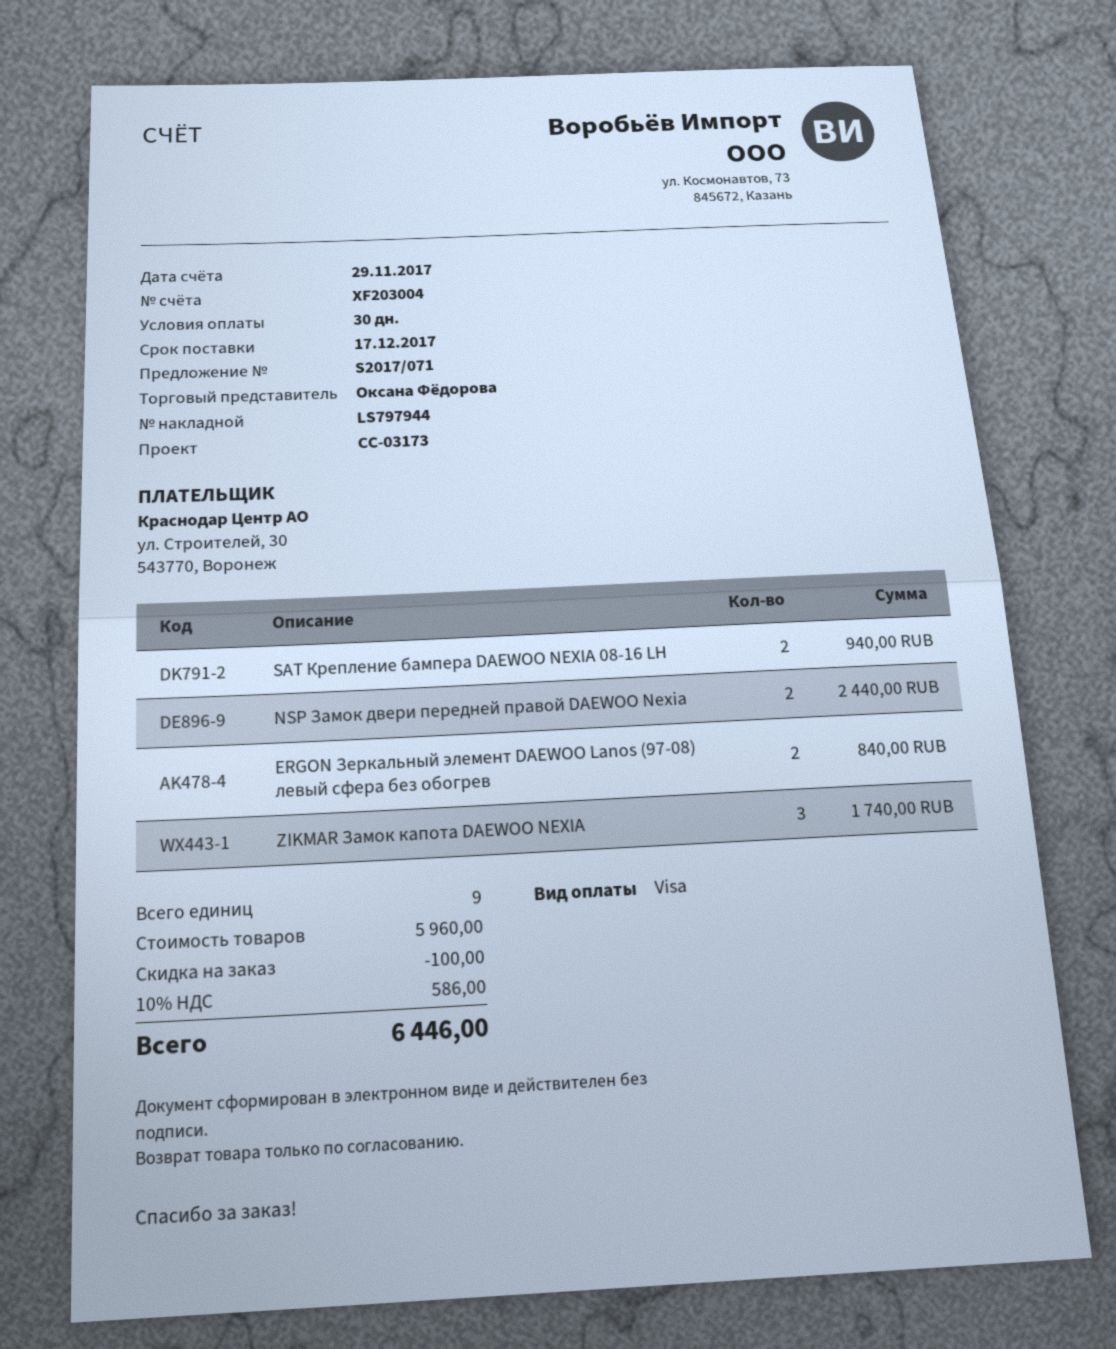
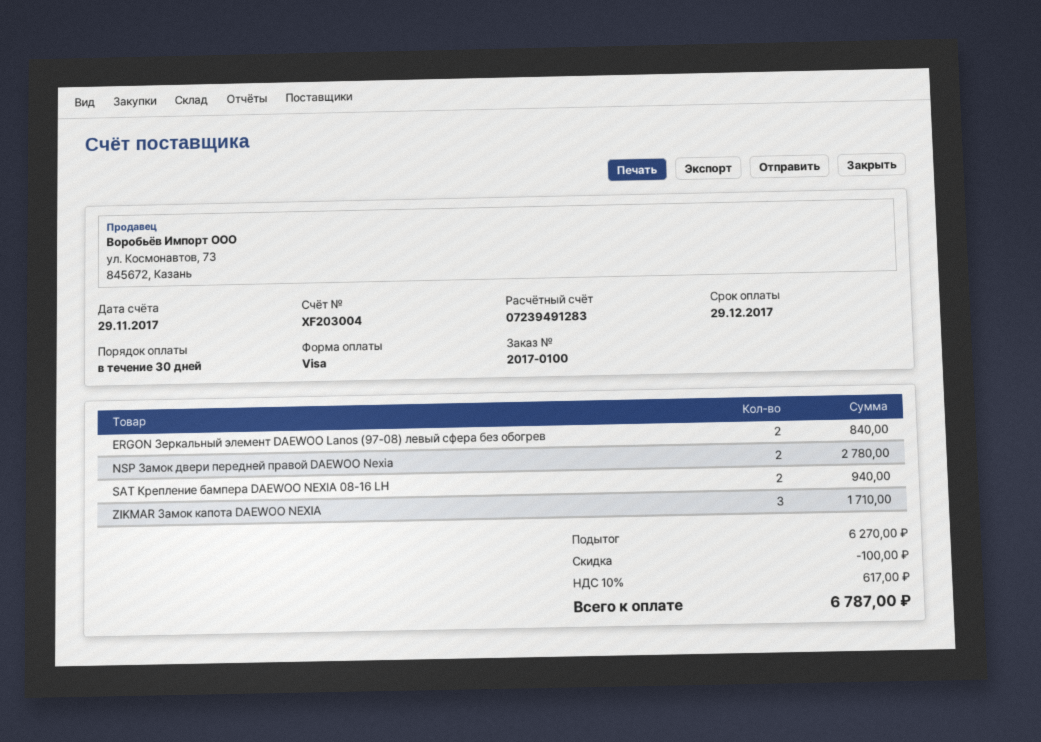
NSP Замок двери передней правой DAEWOO Nexia: 2 for 2440.00 -> 2 for 2780.00
ZIKMAR Замок капота DAEWOO NEXIA: 3 for 1740.00 -> 3 for 1710.00
subtotal: 5960.00 -> 6270.00
tax: 10% = 586.00 -> 10% = 617.00
total: 6446.00 -> 6787.00

